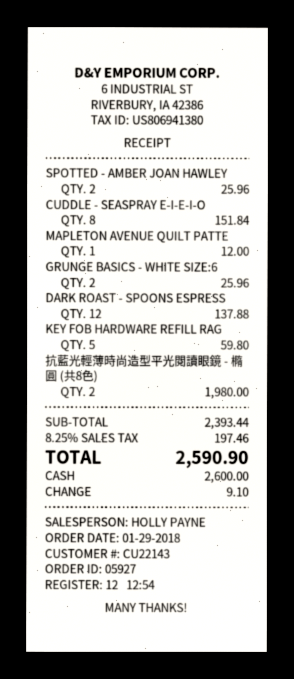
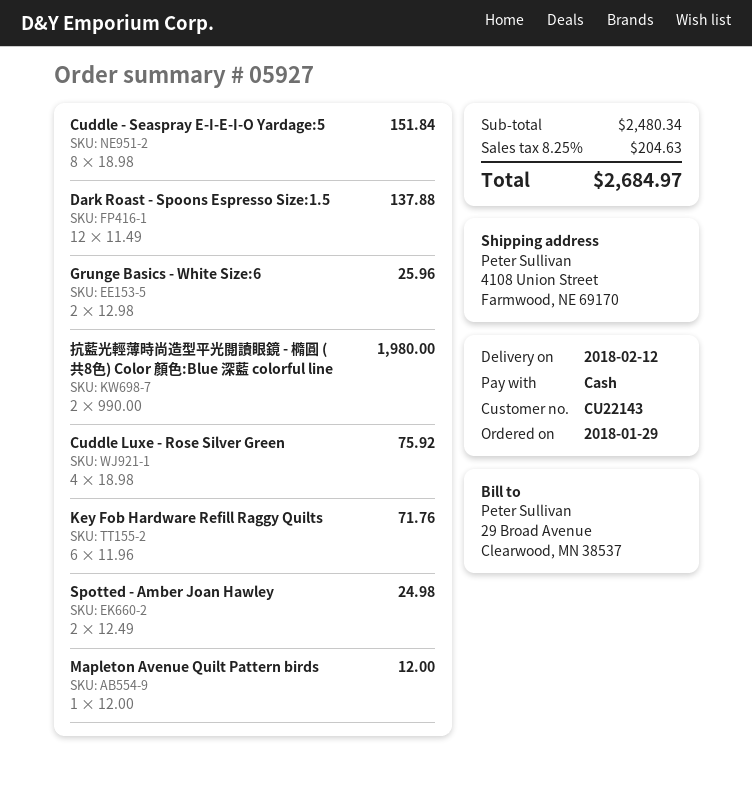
SPOTTED - AMBER JOAN HAWLEY: 2 for 25.96 -> 2 for 24.98
KEY FOB HARDWARE REFILL RAG: 5 for 59.80 -> 6 for 71.76
Cuddle Luxe - Rose Silver Green: none -> 4 for 75.92
subtotal: 2393.44 -> 2480.34
tax: 8.25% = 197.46 -> 8.25% = 204.63
total: 2590.90 -> 2684.97

